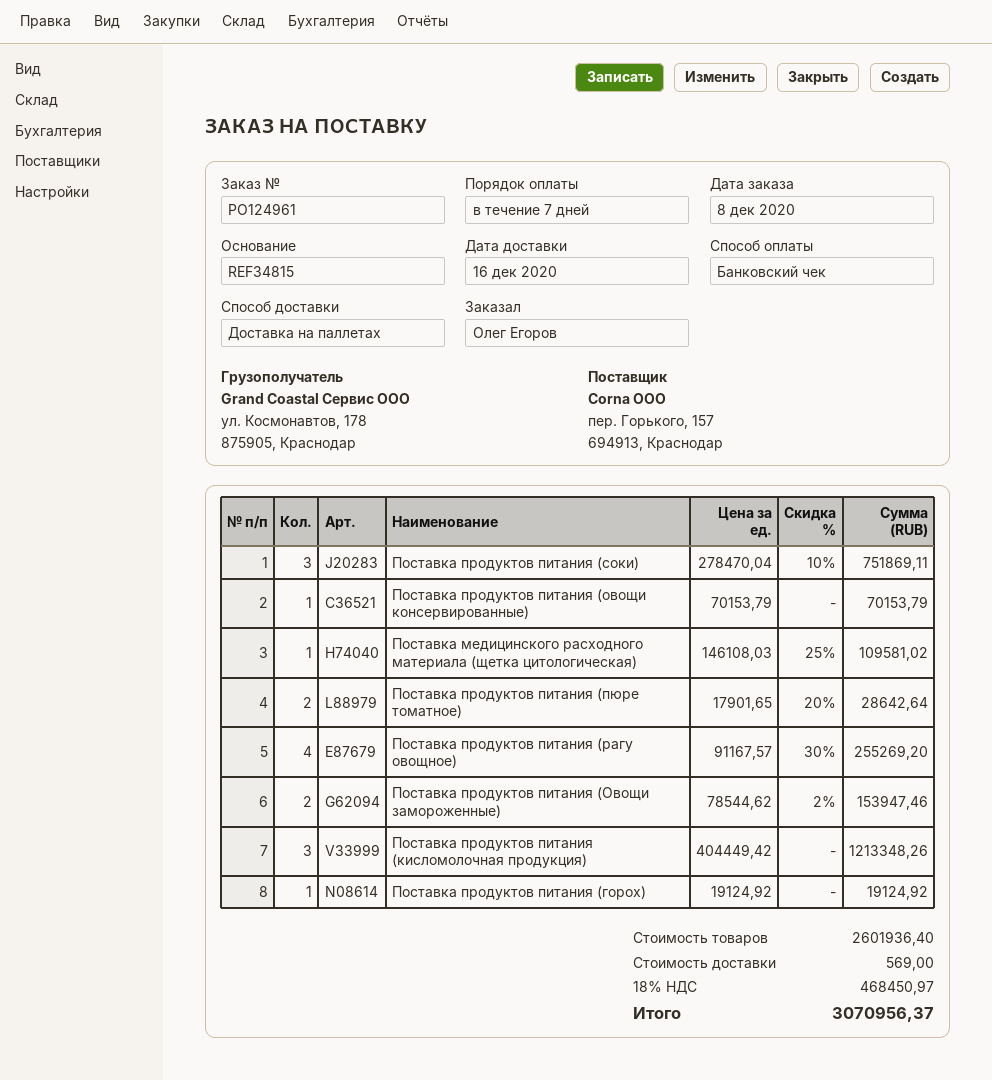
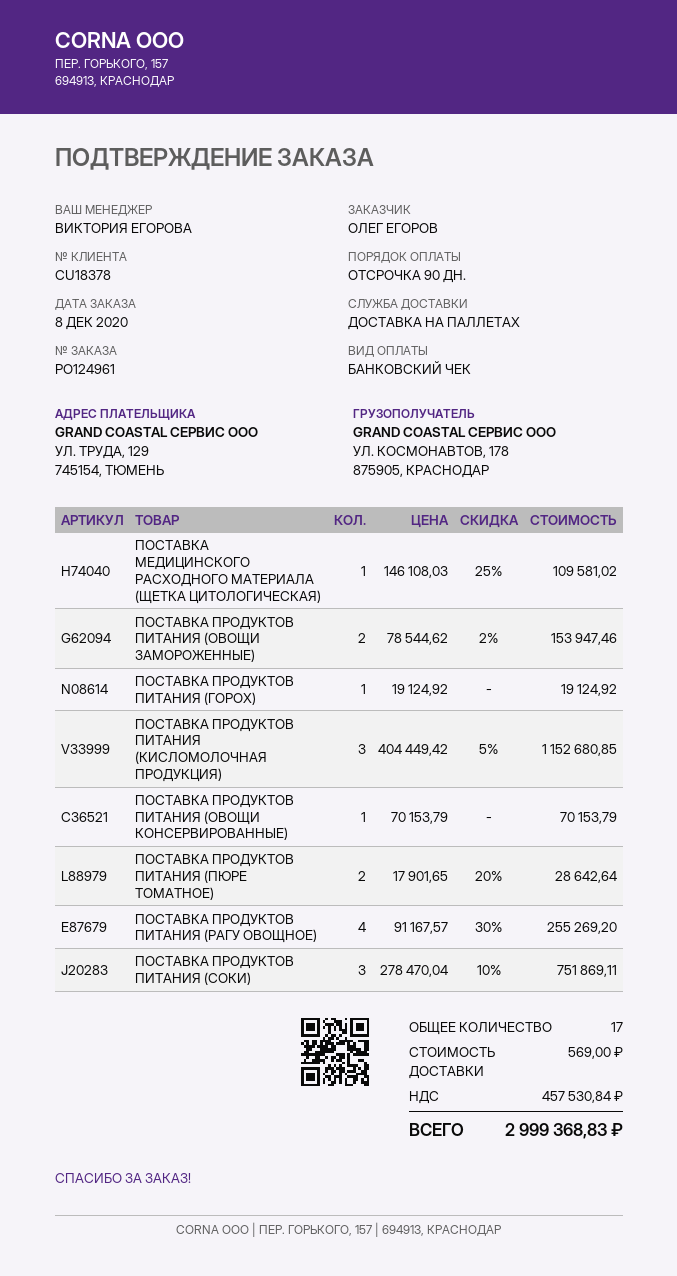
payment terms: 7 days -> 90 days
Поставка продуктов питания (кисломолочная продукция): 3 x 404449.42 = 1213348.26 -> 3 x 404449.42 - 5% = 1152680.85
tax: 468450.97 -> 457530.84
total: 3070956.37 -> 2999368.83

